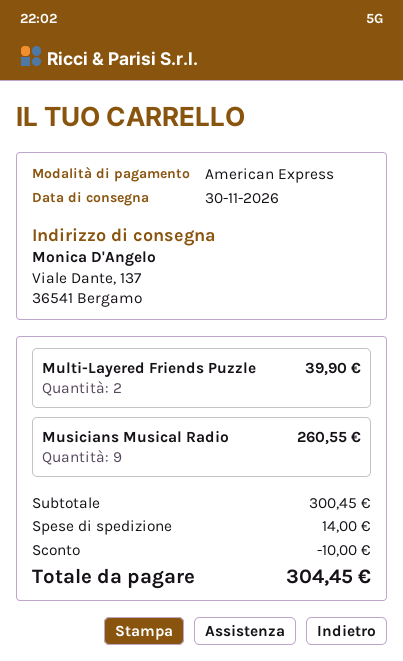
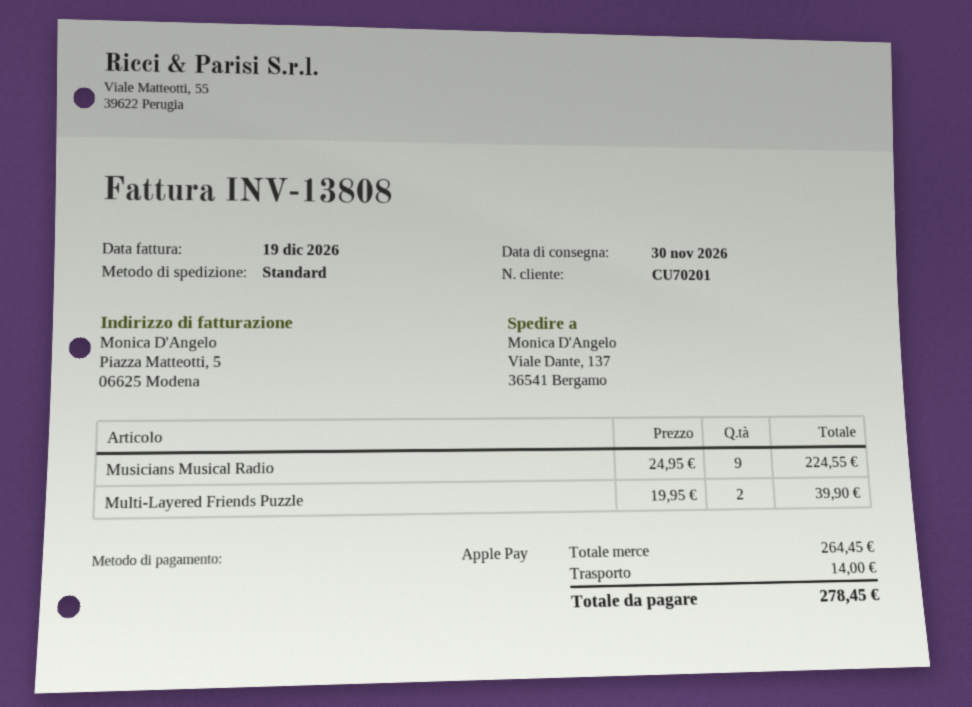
payment method: American Express -> Apple Pay
Musicians Musical Radio: 9 for 260.55 -> 9 for 224.55
subtotal: 300.45 -> 264.45
discount: 10.00 -> none
total: 304.45 -> 278.45

